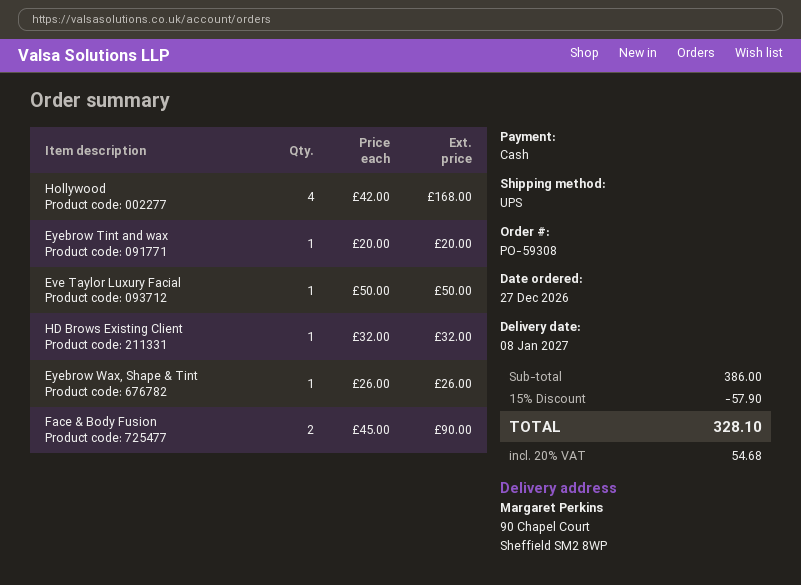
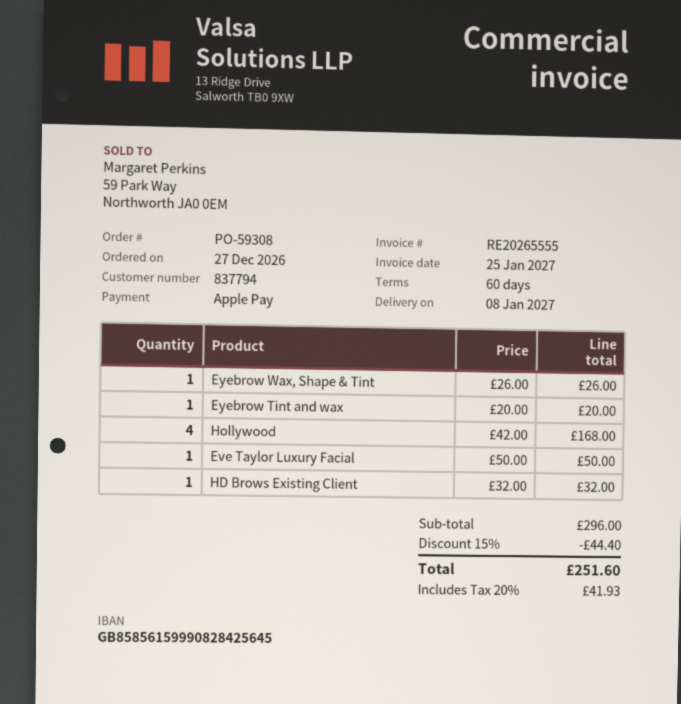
payment method: cash -> Apple Pay
Face & Body Fusion: 2 x 45.00 = 90.00 -> none
subtotal: 386.00 -> 296.00
discount: 15% = 57.90 -> 15% = 44.40
tax: 20% = 54.68 -> 20% = 41.93
total: 328.10 -> 251.60

